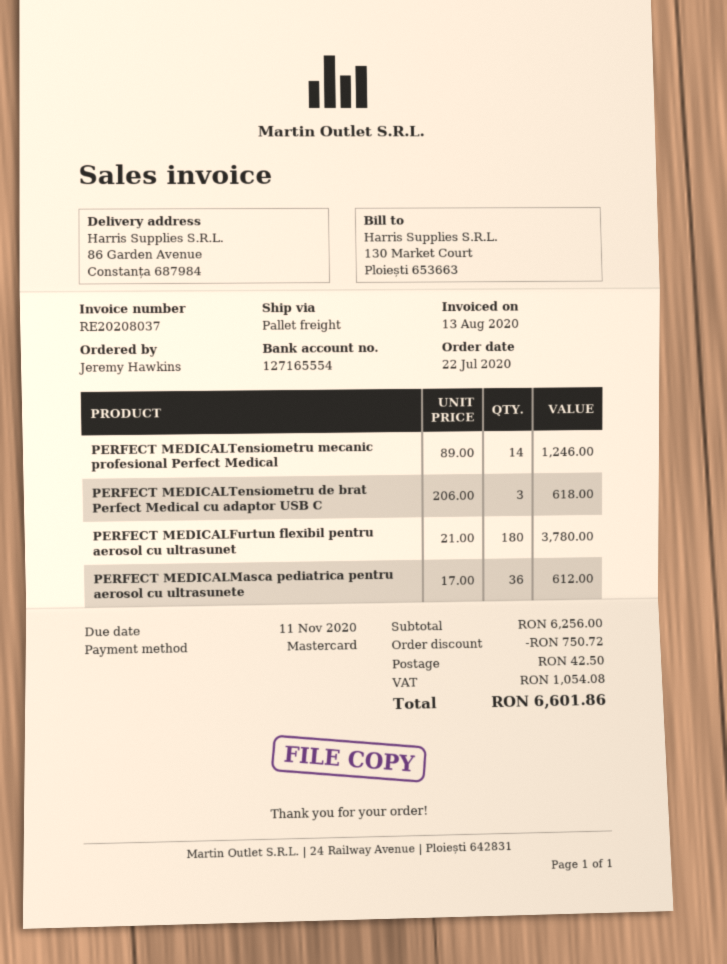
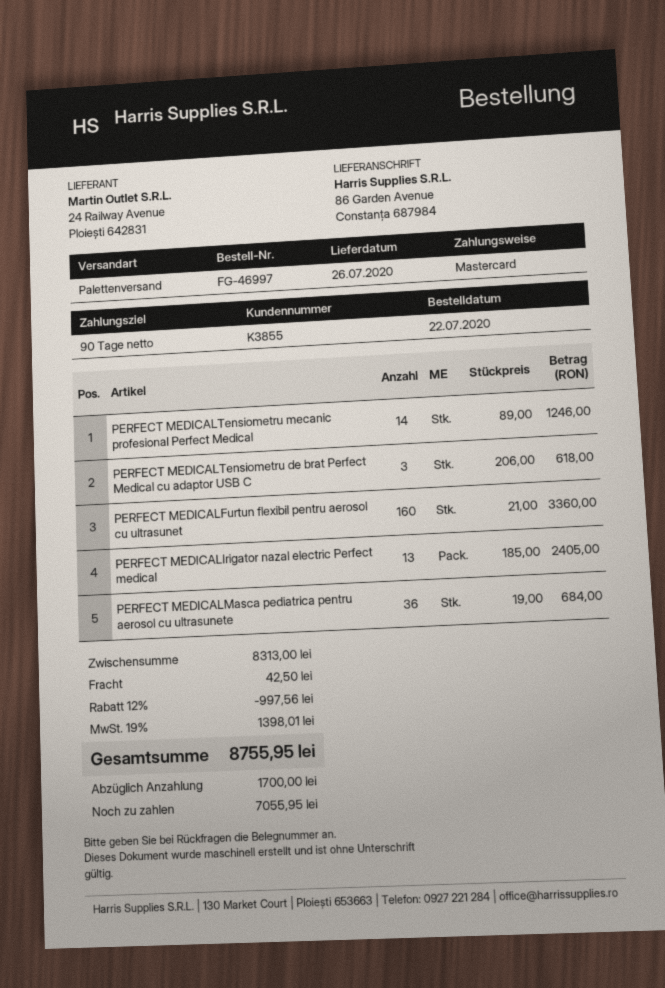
PERFECT MEDICALFurtun flexibil pentru aerosol cu ultrasunet: 180 x 21.00 = 3780.00 -> 160 x 21.00 = 3360.00
PERFECT MEDICALMasca pediatrica pentru aerosol cu ultrasunete: 36 x 17.00 = 612.00 -> 36 x 19.00 = 684.00
PERFECT MEDICALIrigator nazal electric Perfect medical: none -> 13 x 185.00 = 2405.00
subtotal: 6256.00 -> 8313.00
discount: 750.72 -> 997.56
tax: 1054.08 -> 1398.01
total: 6601.86 -> 8755.95

